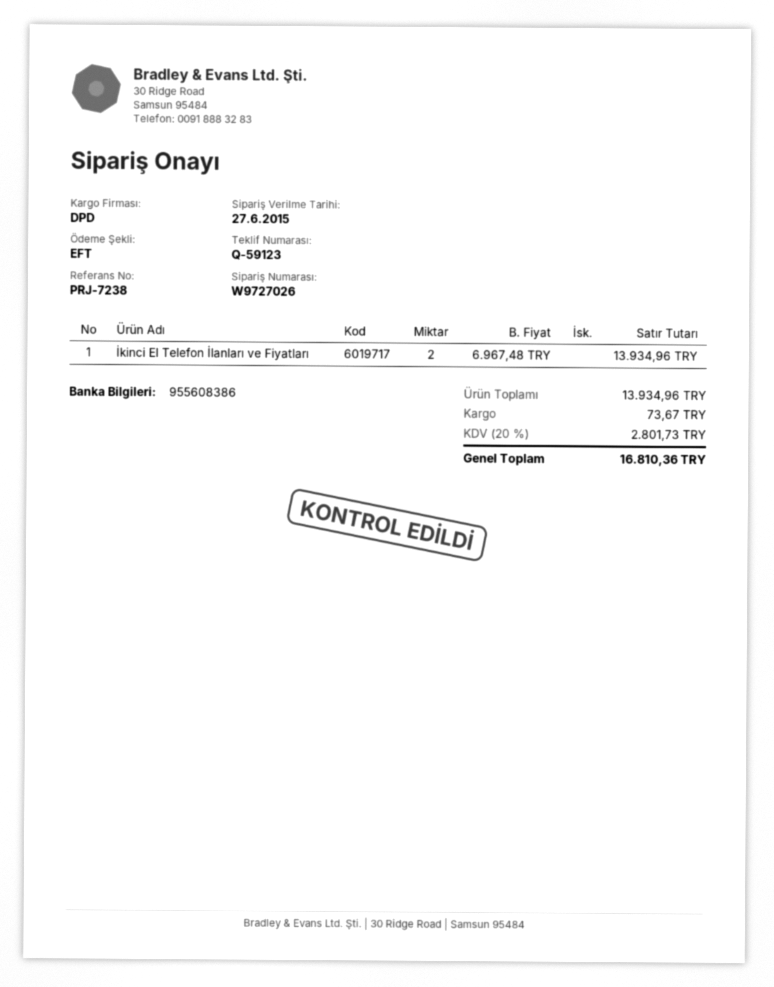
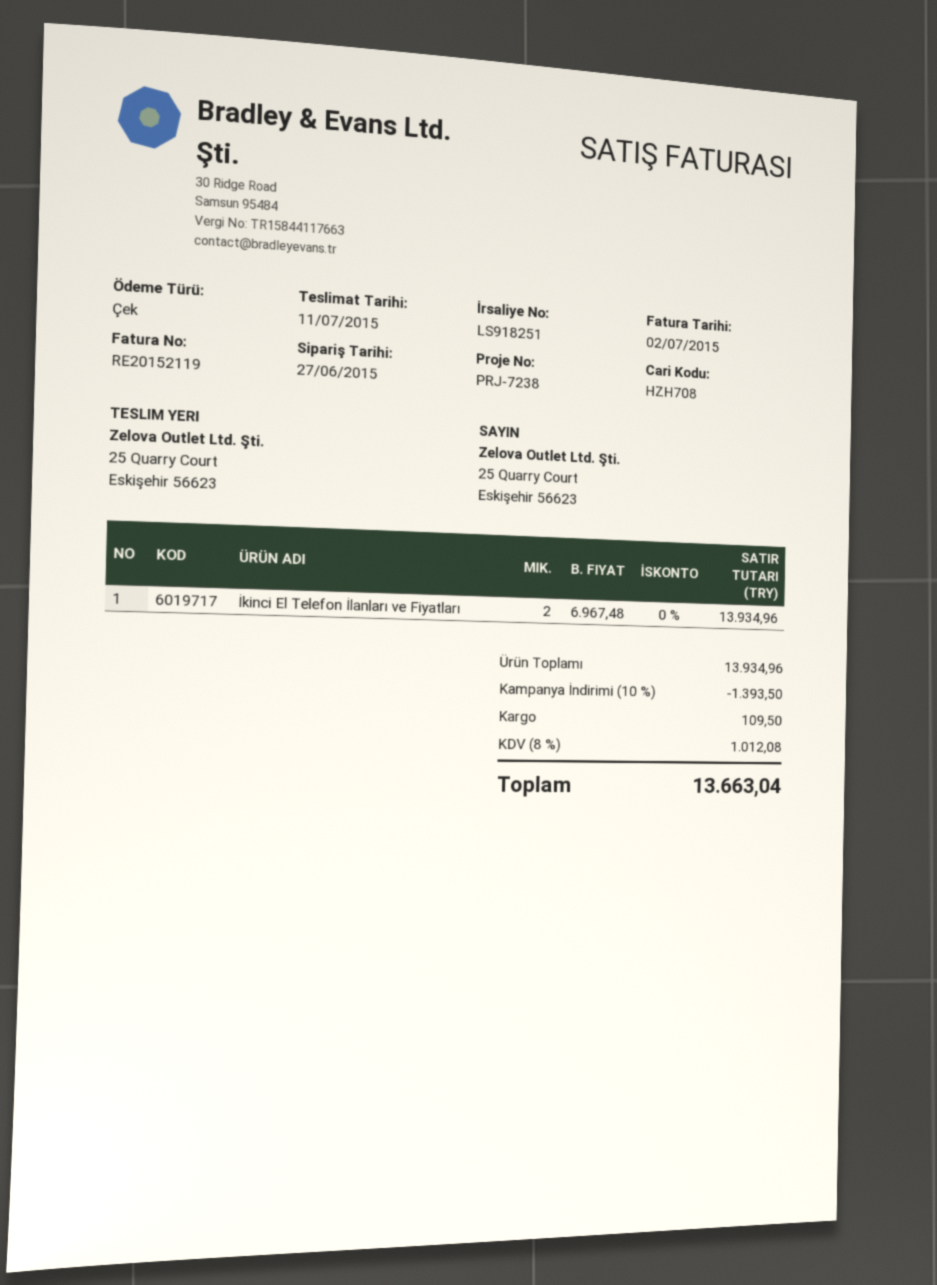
payment method: bank transfer -> cheque
discount: none -> 10% = 1393.50
shipping: 73.67 -> 109.50
tax: 20% = 2801.73 -> 8% = 1012.08
total: 16810.36 -> 13663.04

